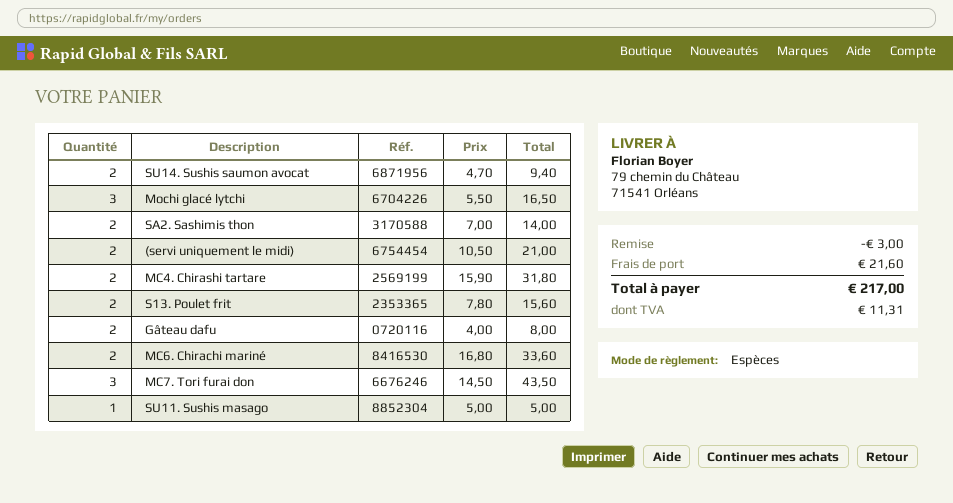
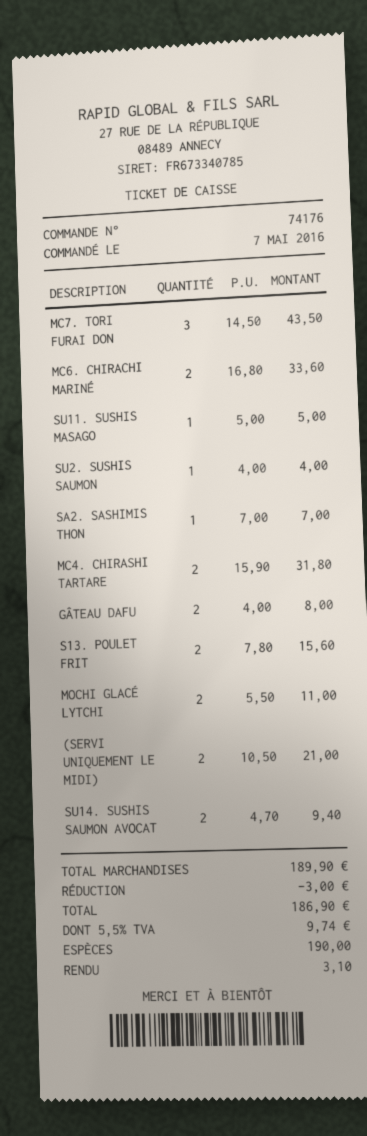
Mochi glacé lytchi: 3 x 5.50 = 16.50 -> 2 x 5.50 = 11.00
SA2. Sashimis thon: 2 x 7.00 = 14.00 -> 1 x 7.00 = 7.00
SU2. SUSHIS SAUMON: none -> 1 x 4.00 = 4.00
shipping: 21.60 -> none
tax: 11.31 -> 9.74
total: 217.00 -> 186.90

